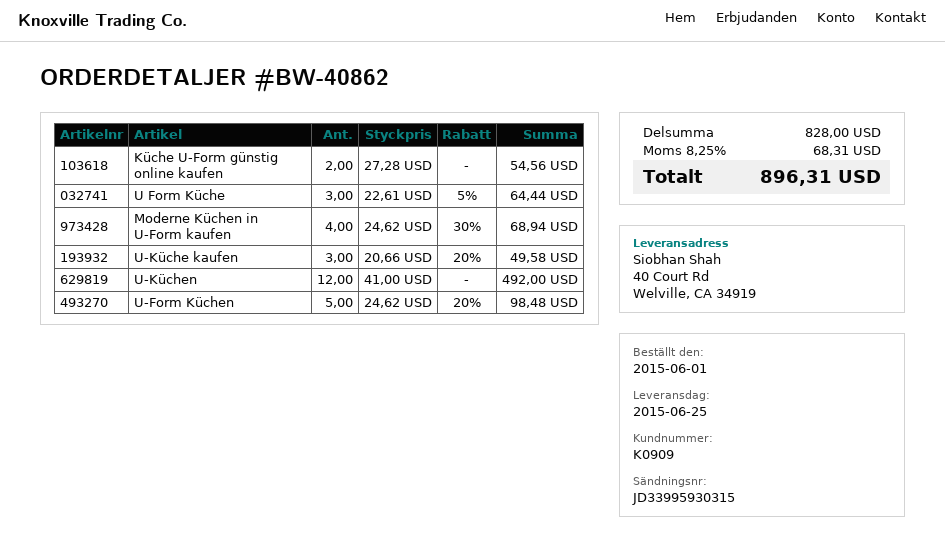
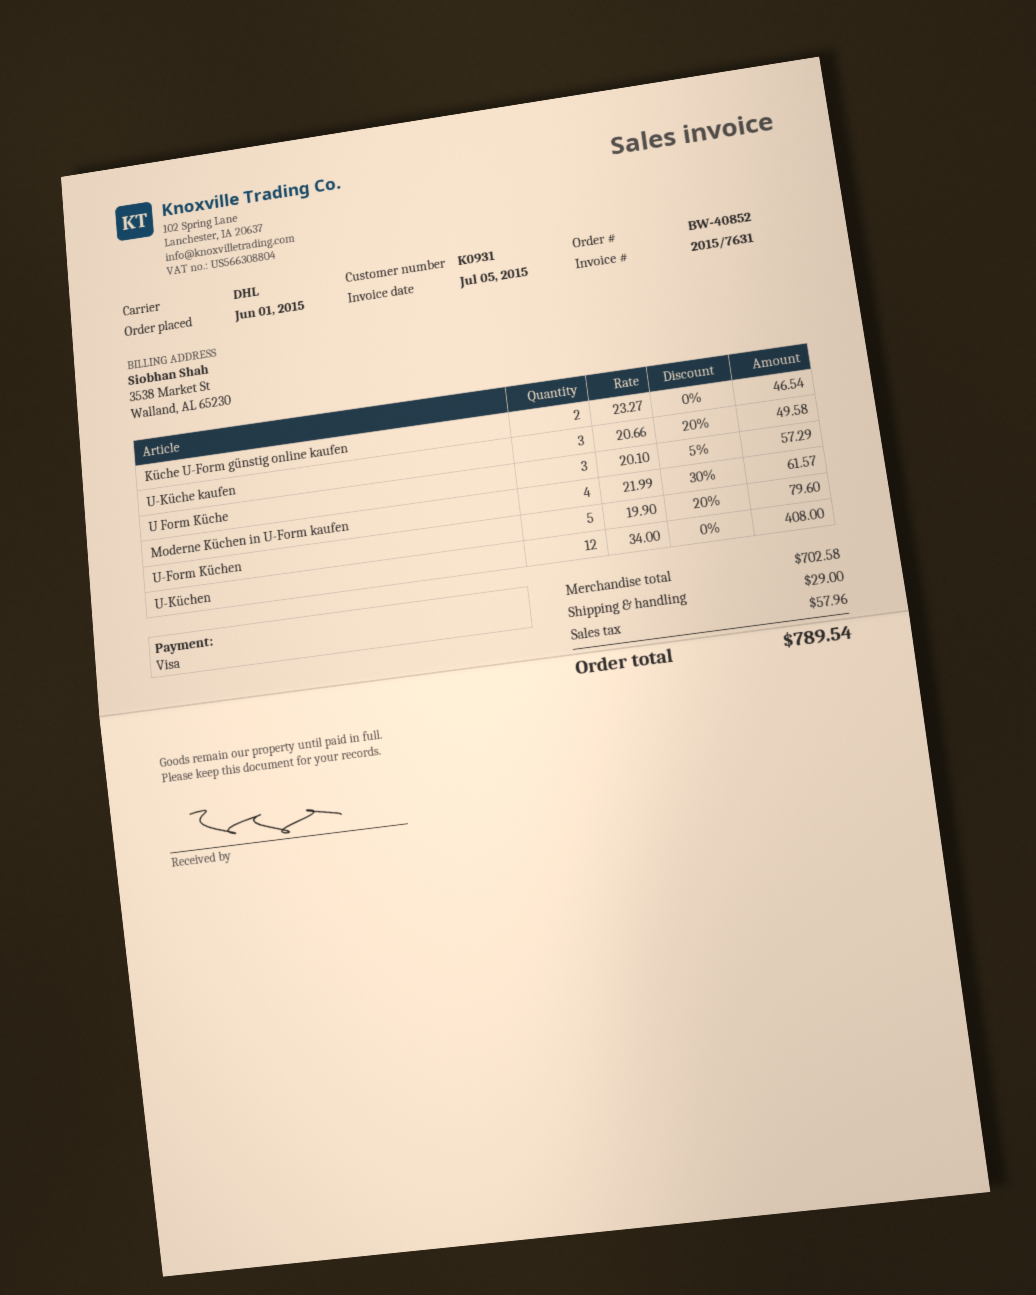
order number: BW-40862 -> BW-40852
customer number: K0909 -> K0931
Küche U-Form günstig online kaufen: 2 x 27.28 = 54.56 -> 2 x 23.27 = 46.54
U Form Küche: 3 x 22.61 - 5% = 64.44 -> 3 x 20.10 - 5% = 57.29
Moderne Küchen in U-Form kaufen: 4 x 24.62 - 30% = 68.94 -> 4 x 21.99 - 30% = 61.57
U-Küchen: 12 x 41.00 = 492.00 -> 12 x 34.00 = 408.00
U-Form Küchen: 5 x 24.62 - 20% = 98.48 -> 5 x 19.90 - 20% = 79.60
subtotal: 828.00 -> 702.58
shipping: none -> 29.00
tax: 68.31 -> 57.96
total: 896.31 -> 789.54

